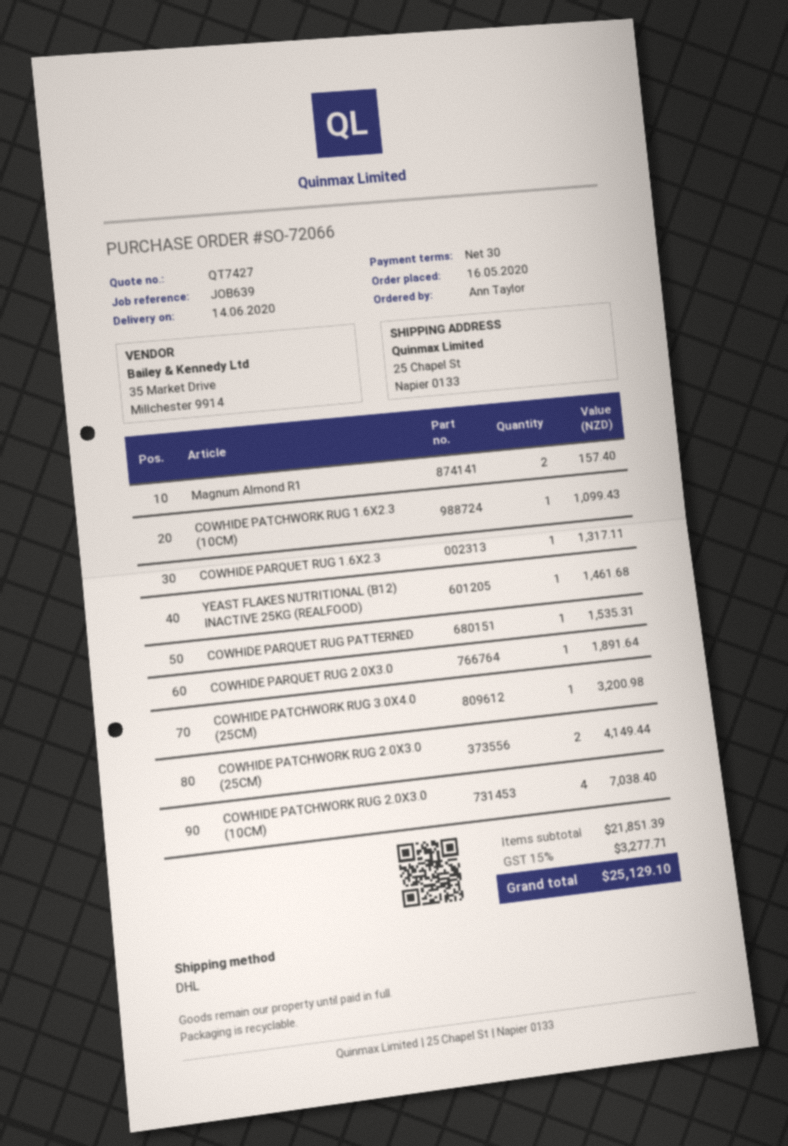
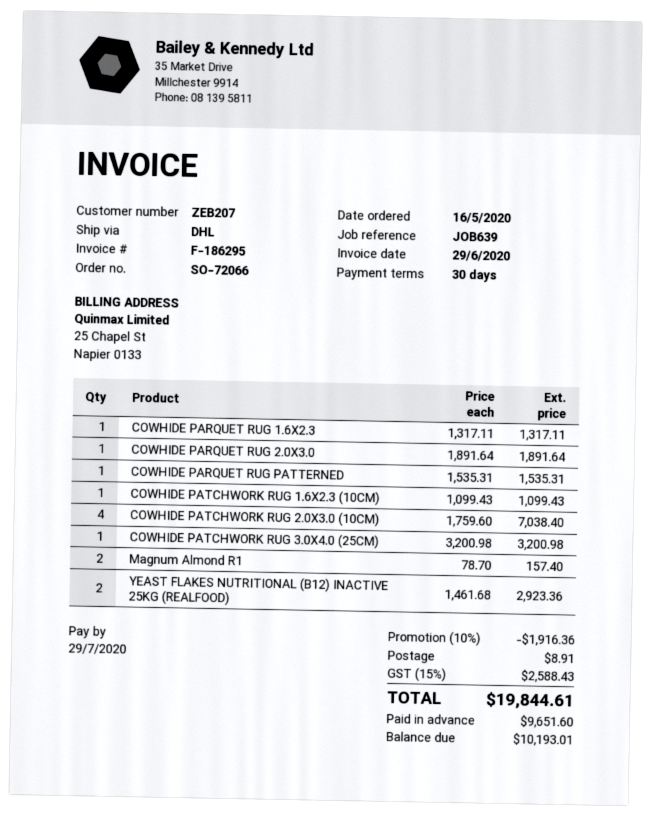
YEAST FLAKES NUTRITIONAL (B12) INACTIVE 25KG (REALFOOD): 1 for 1461.68 -> 2 for 2923.36
COWHIDE PATCHWORK RUG 2.0X3.0 (25CM): 2 for 4149.44 -> none
discount: none -> 10% = 1916.36
shipping: none -> 8.91
tax: 15% = 3277.71 -> 15% = 2588.43
total: 25129.10 -> 19844.61

